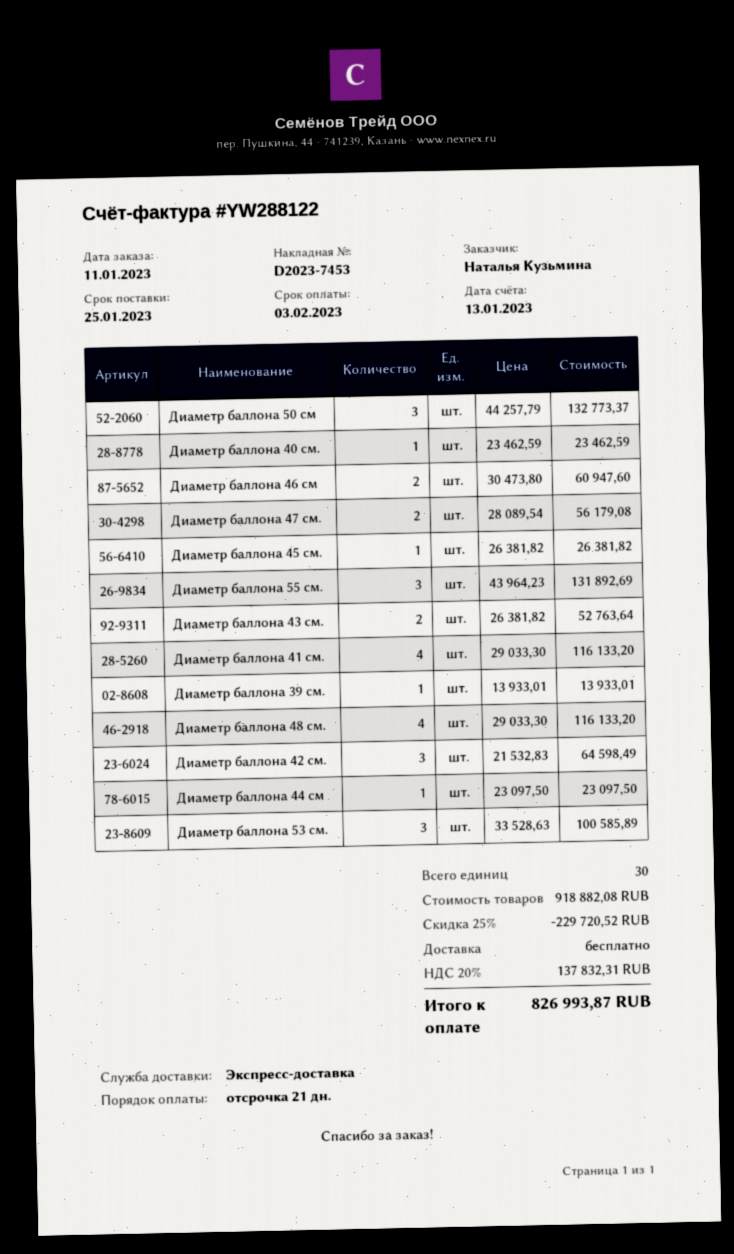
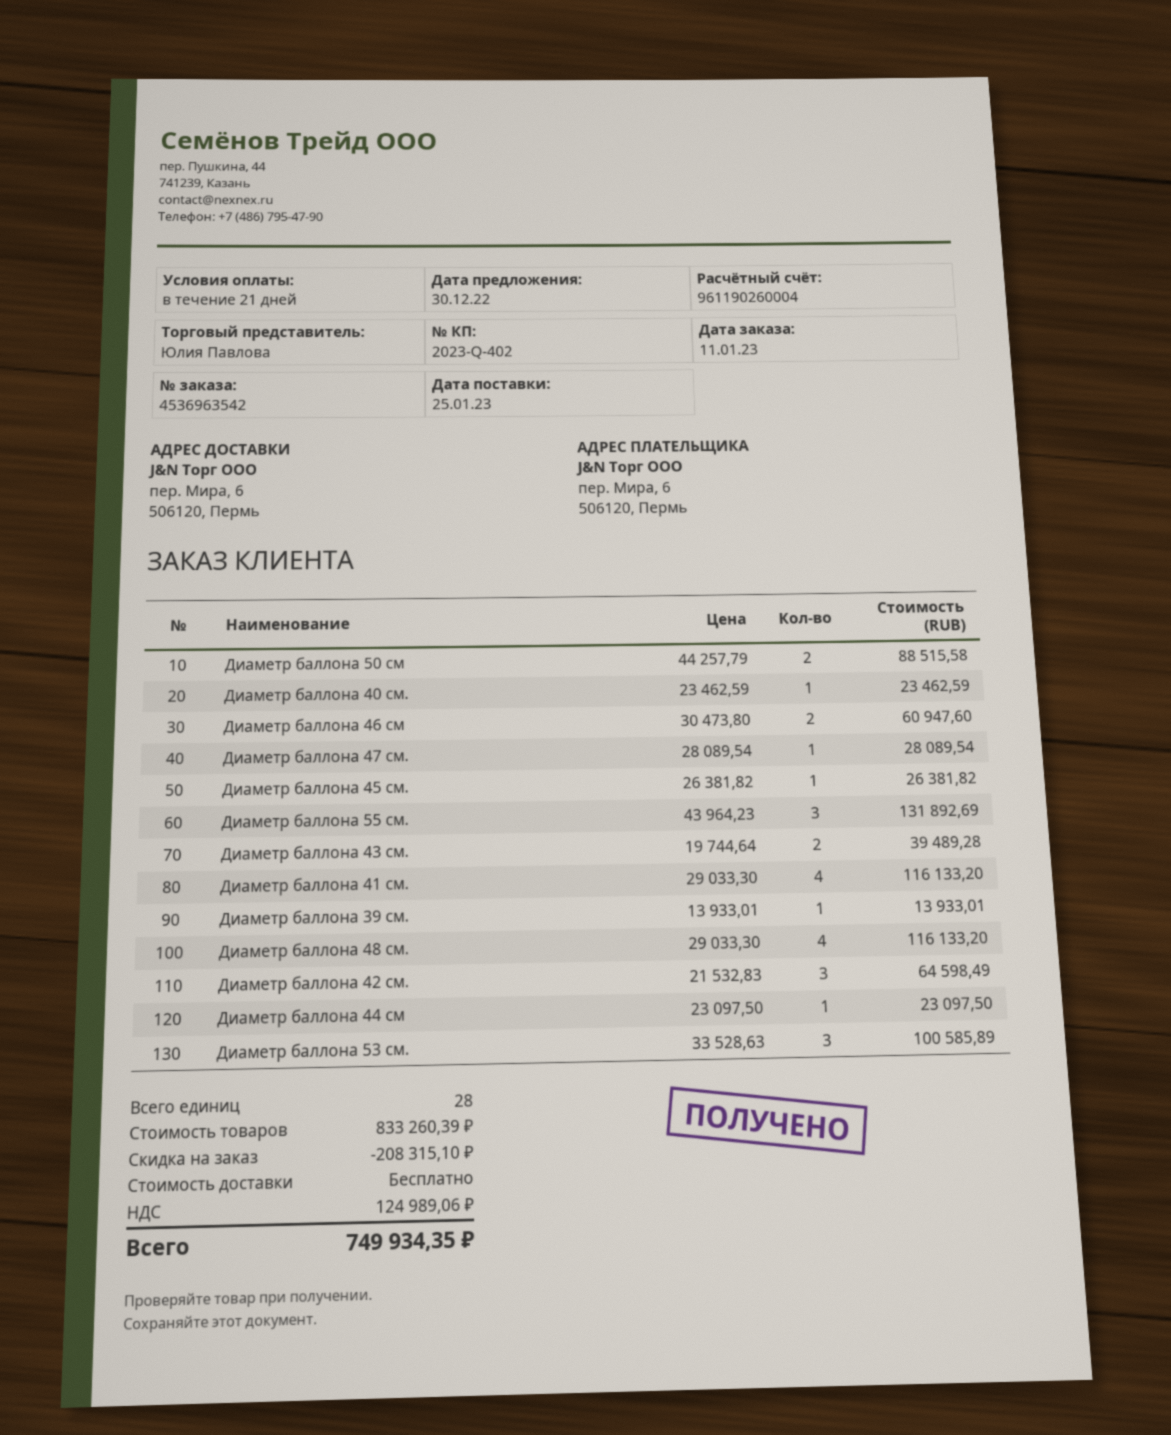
Диаметр баллона 50 см: 3 x 44257.79 = 132773.37 -> 2 x 44257.79 = 88515.58
Диаметр баллона 47 см.: 2 x 28089.54 = 56179.08 -> 1 x 28089.54 = 28089.54
Диаметр баллона 43 см.: 2 x 26381.82 = 52763.64 -> 2 x 19744.64 = 39489.28
total quantity: 30 -> 28
subtotal: 918882.08 -> 833260.39
discount: 229720.52 -> 208315.10
tax: 137832.31 -> 124989.06
total: 826993.87 -> 749934.35

